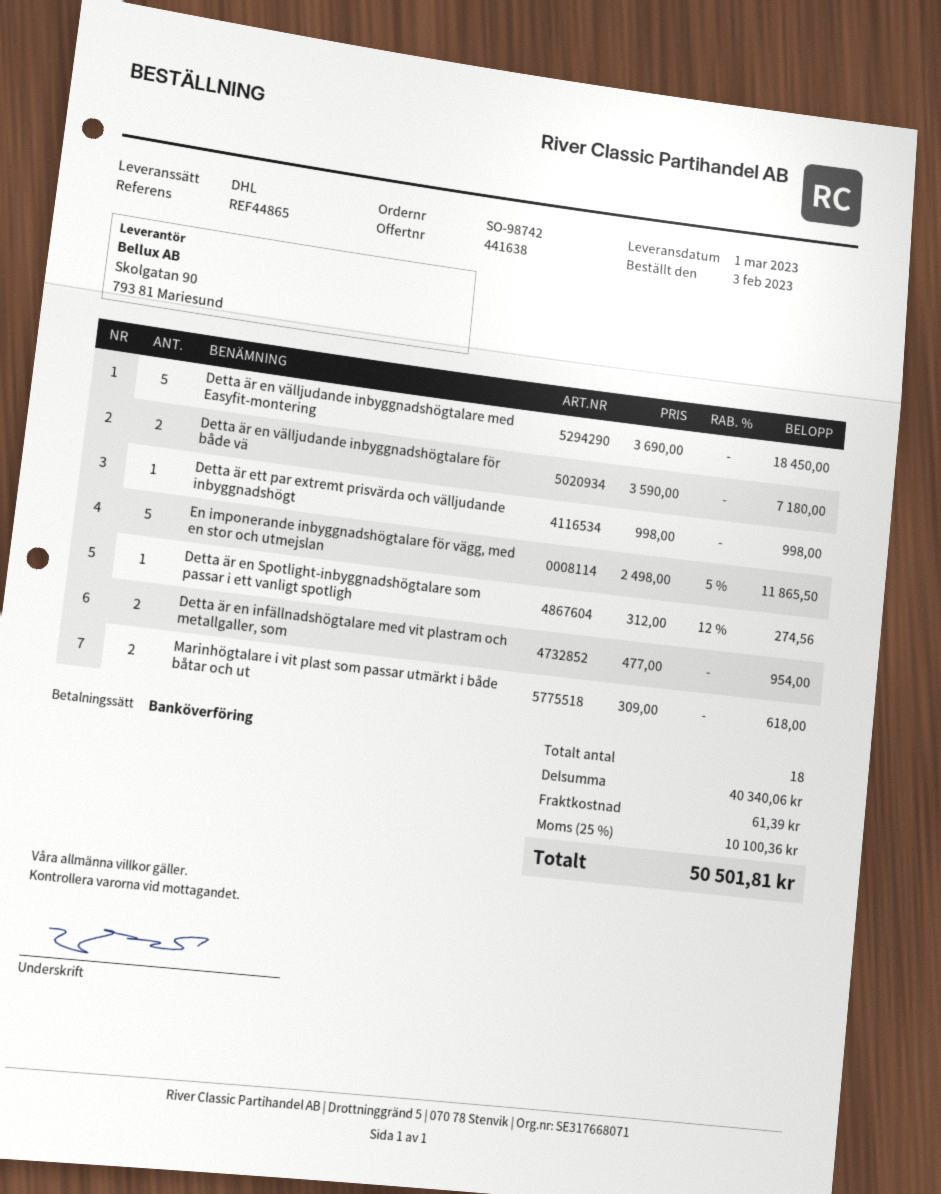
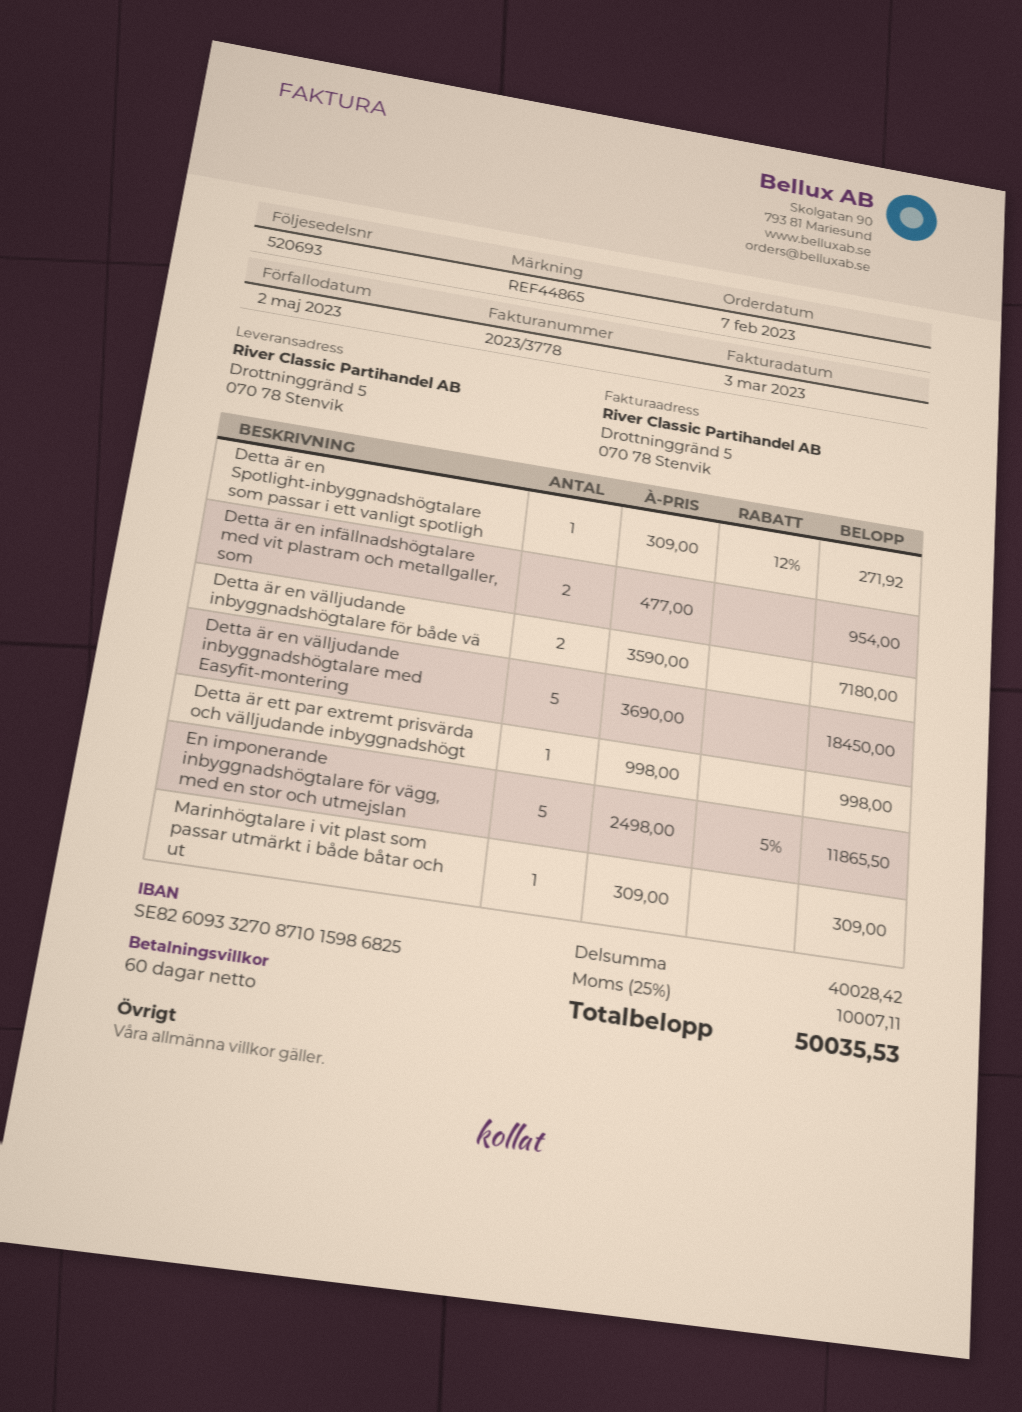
order date: 2023-02-03 -> 2023-02-07
Detta är en Spotlight-inbyggnadshögtalare som passar i ett vanligt spotligh: 1 x 312.00 - 12% = 274.56 -> 1 x 309.00 - 12% = 271.92
Marinhögtalare i vit plast som passar utmärkt i både båtar och ut: 2 x 309.00 = 618.00 -> 1 x 309.00 = 309.00
subtotal: 40340.06 -> 40028.42
shipping: 61.39 -> none
tax: 25% = 10100.36 -> 25% = 10007.11
total: 50501.81 -> 50035.53

